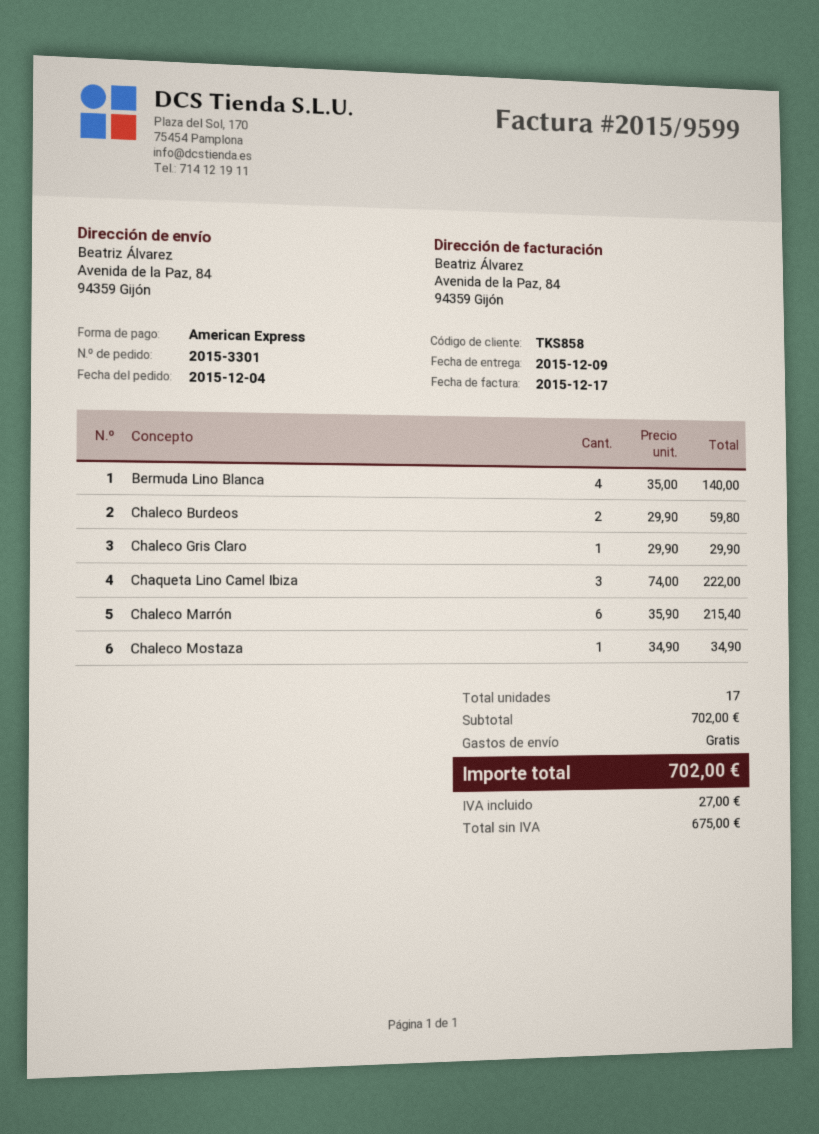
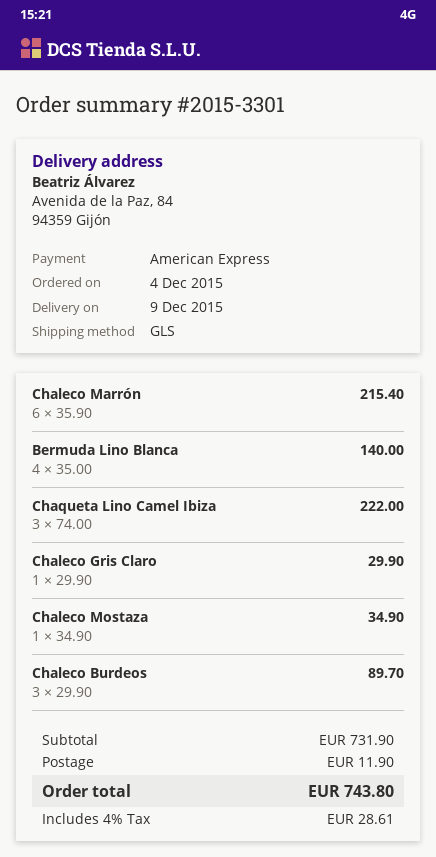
Chaleco Burdeos: 2 x 29.90 = 59.80 -> 3 x 29.90 = 89.70
subtotal: 702.00 -> 731.90
shipping: 0.00 -> 11.90
tax: 27.00 -> 28.61
total: 702.00 -> 743.80

